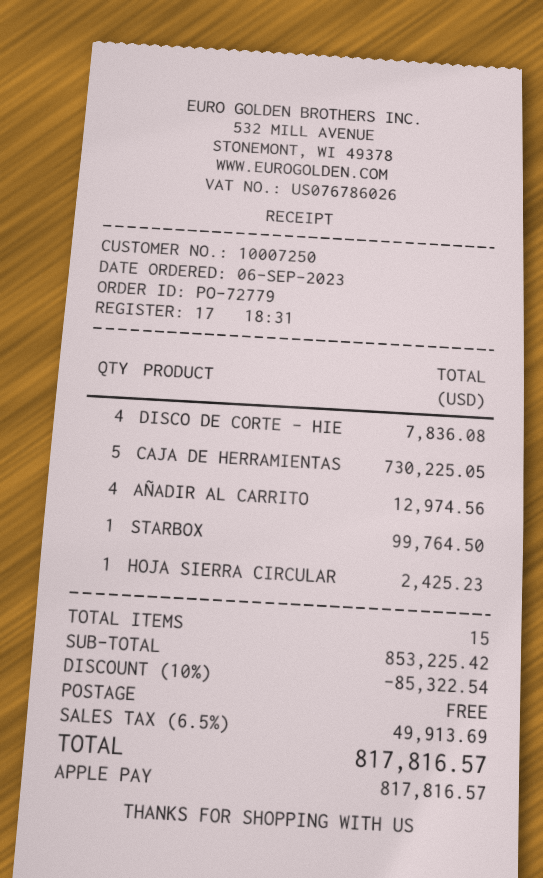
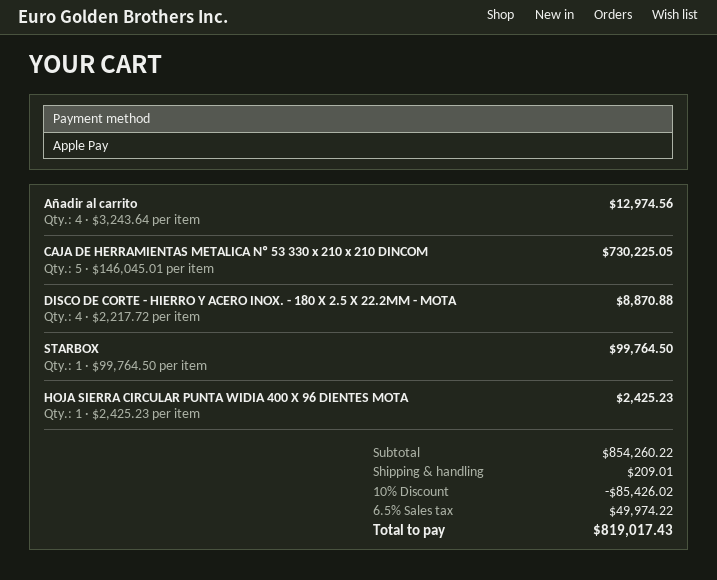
DISCO DE CORTE - HIE: 4 for 7836.08 -> 4 for 8870.88
subtotal: 853225.42 -> 854260.22
discount: 10% = 85322.54 -> 10% = 85426.02
shipping: 0.00 -> 209.01
tax: 6.5% = 49913.69 -> 6.5% = 49974.22
total: 817816.57 -> 819017.43

